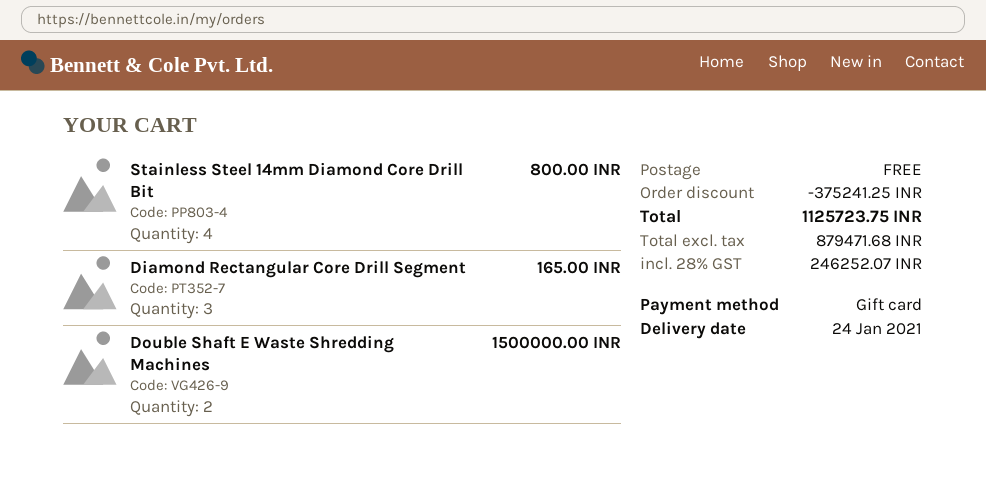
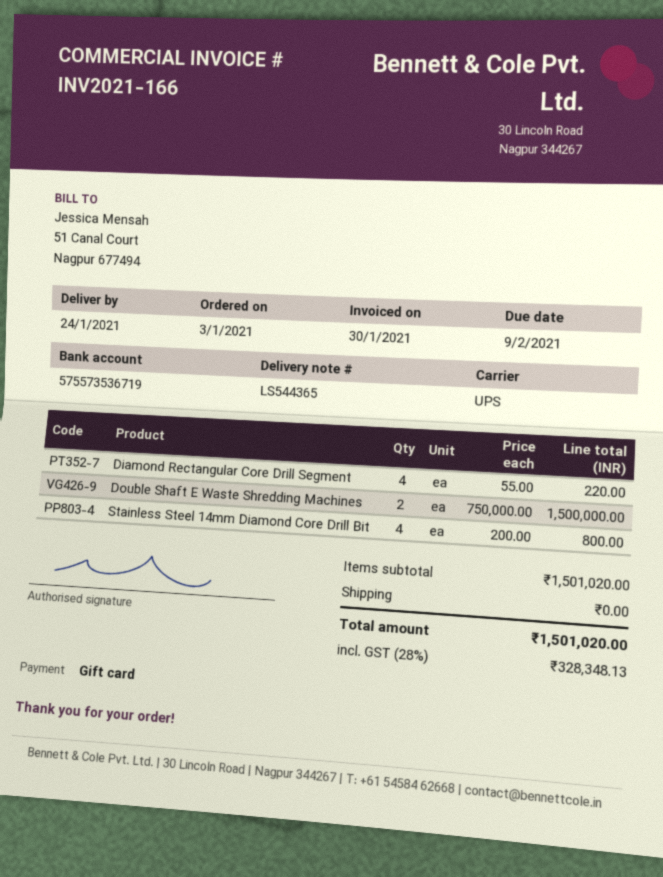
Diamond Rectangular Core Drill Segment: 3 for 165.00 -> 4 for 220.00
discount: 375241.25 -> none
tax: 28% = 246252.07 -> 28% = 328348.13
total: 1125723.75 -> 1501020.00

